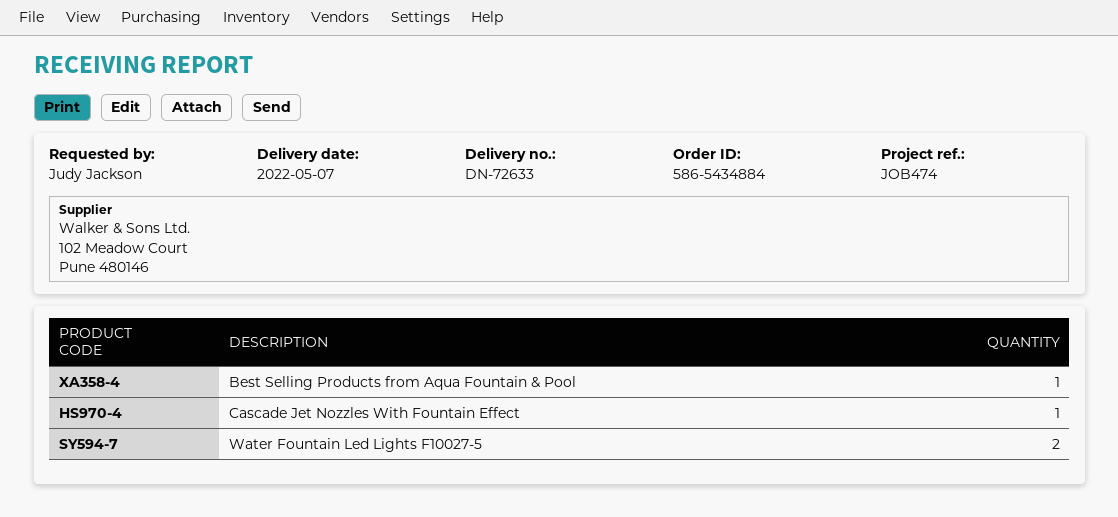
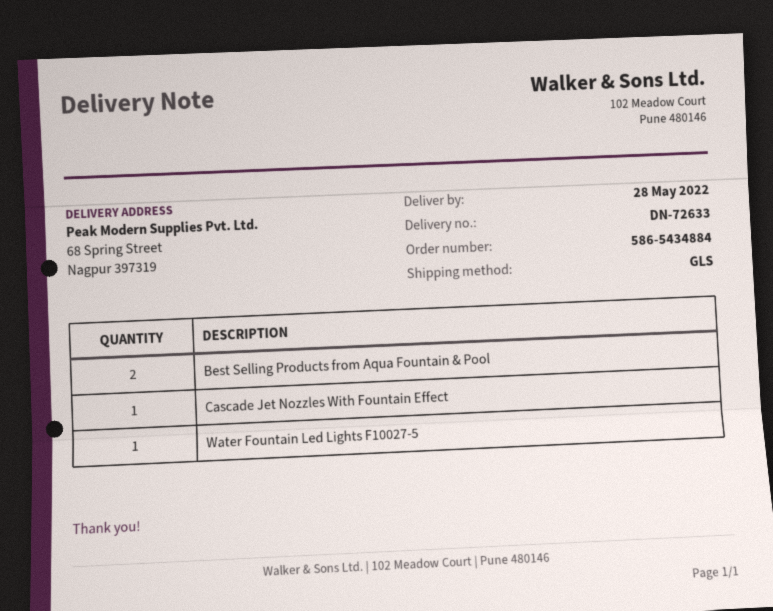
delivery date: 2022-05-07 -> 2022-05-28
Best Selling Products from Aqua Fountain & Pool: 1 -> 2
Water Fountain Led Lights F10027-5: 2 -> 1

